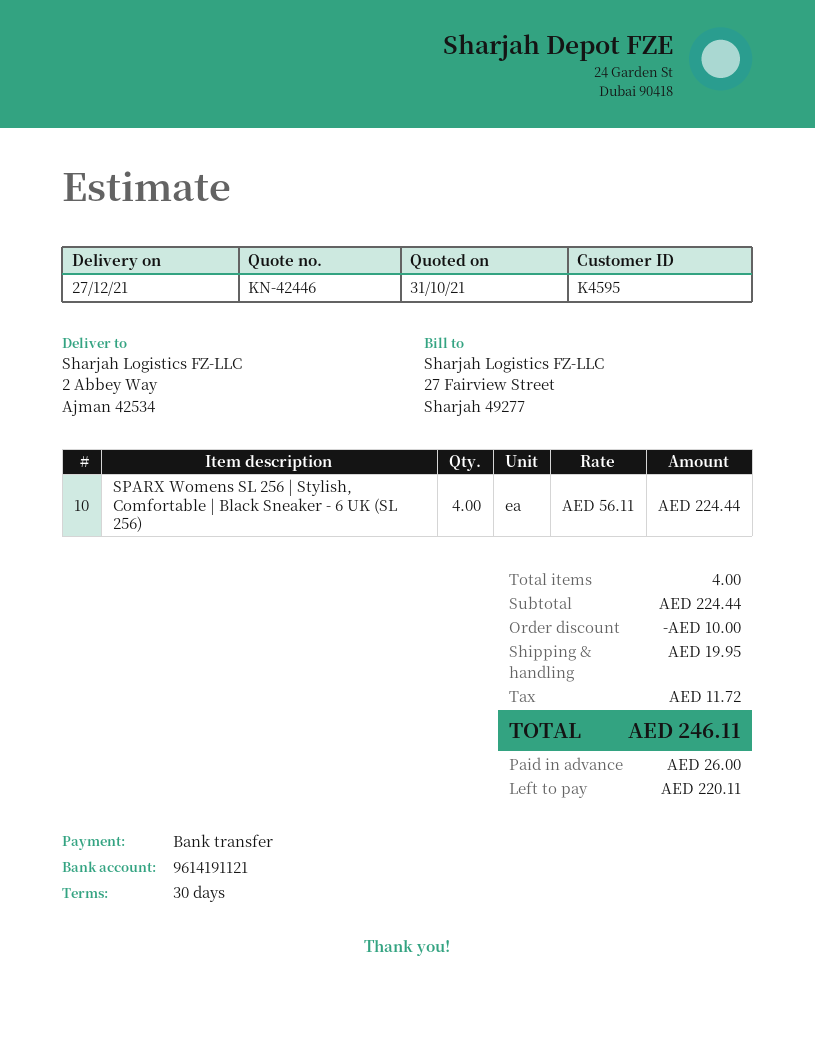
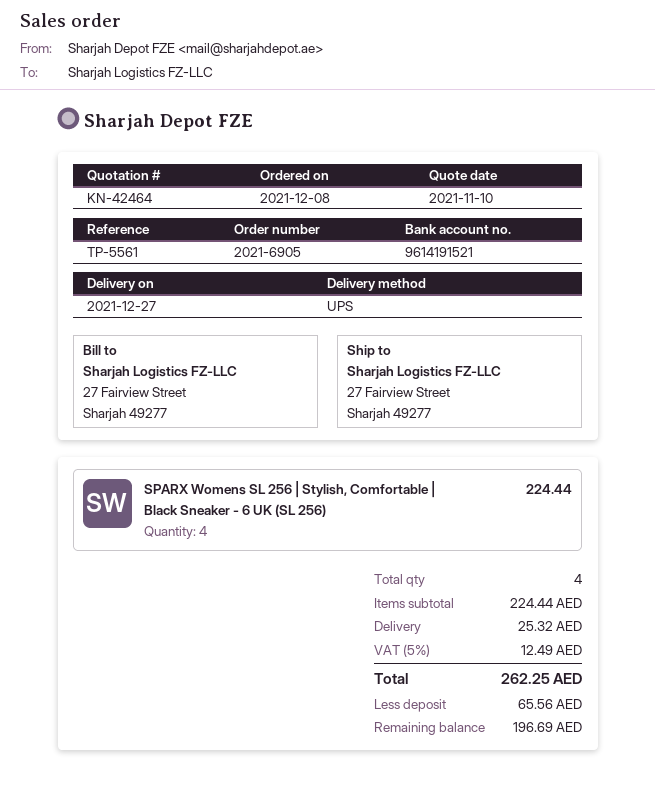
quote number: KN-42446 -> KN-42464
quote date: 2021-10-31 -> 2021-11-10
bank account: 9614191121 -> 9614191521
ship to: 2 Abbey Way, Ajman 42534 -> 27 Fairview Street, Sharjah 49277
discount: 10.00 -> none
shipping: 19.95 -> 25.32
tax: 11.72 -> 12.49
total: 246.11 -> 262.25
deposit: 26.00 -> 65.56
balance: 220.11 -> 196.69

